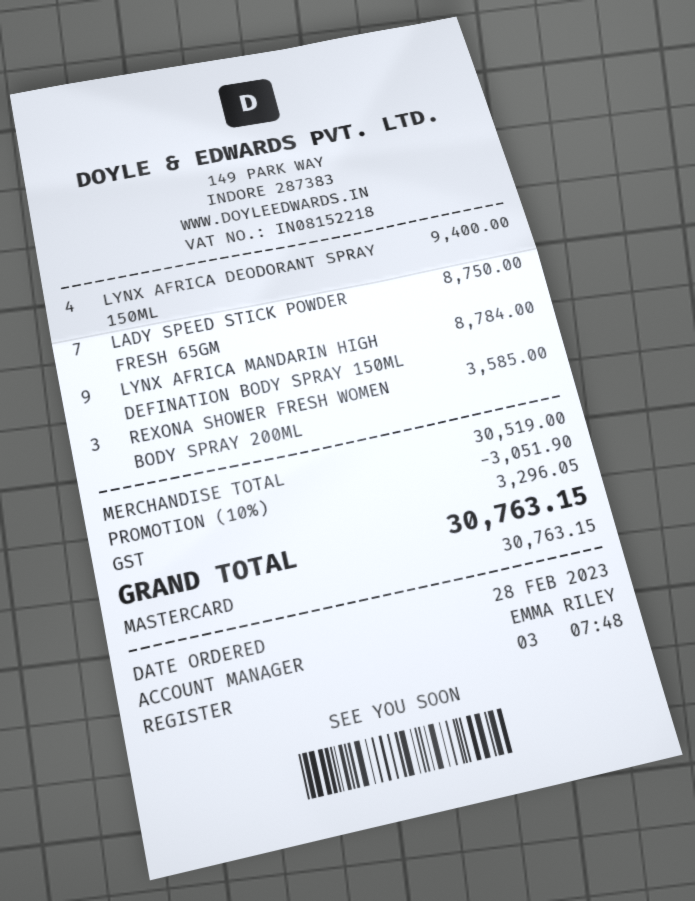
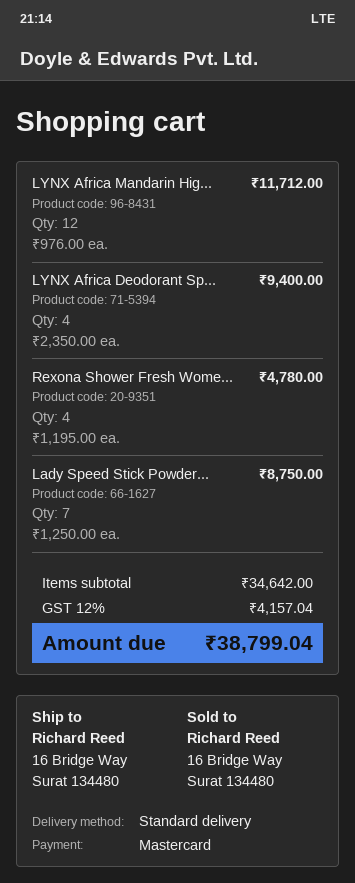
LYNX AFRICA MANDARIN HIGH DEFINATION BODY SPRAY 150ML: 9 for 8784.00 -> 12 for 11712.00
REXONA SHOWER FRESH WOMEN BODY SPRAY 200ML: 3 for 3585.00 -> 4 for 4780.00
subtotal: 30519.00 -> 34642.00
discount: 10% = 3051.90 -> none
tax: 3296.05 -> 4157.04
total: 30763.15 -> 38799.04

